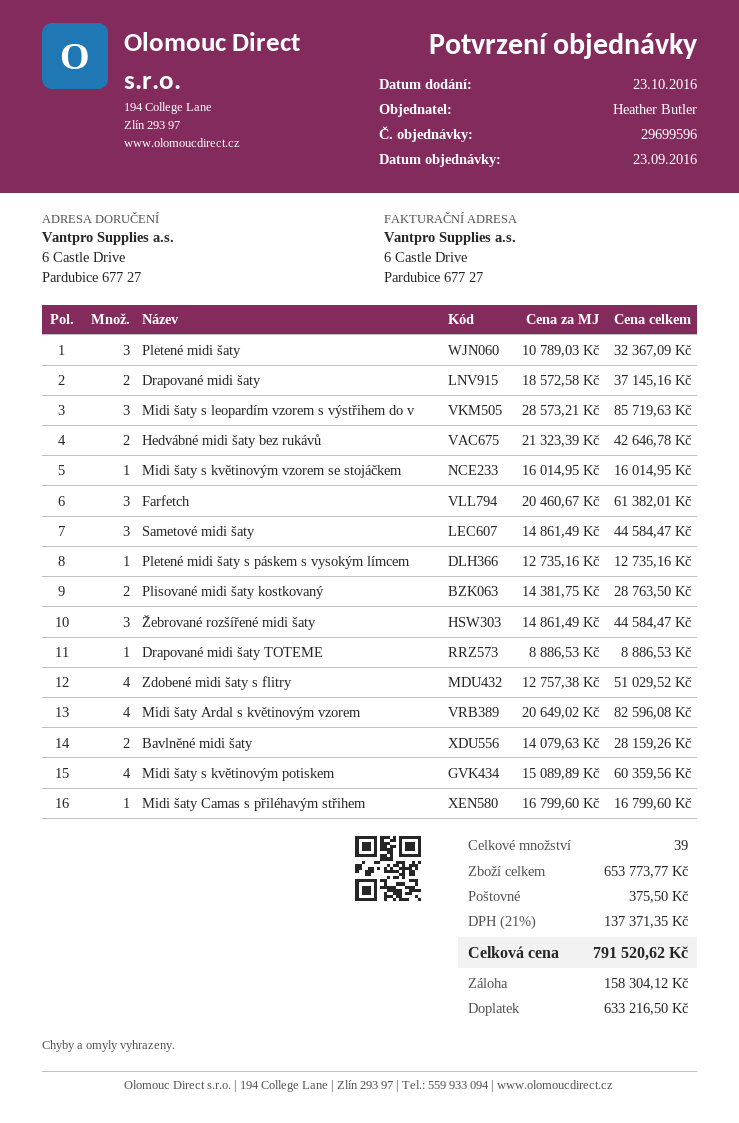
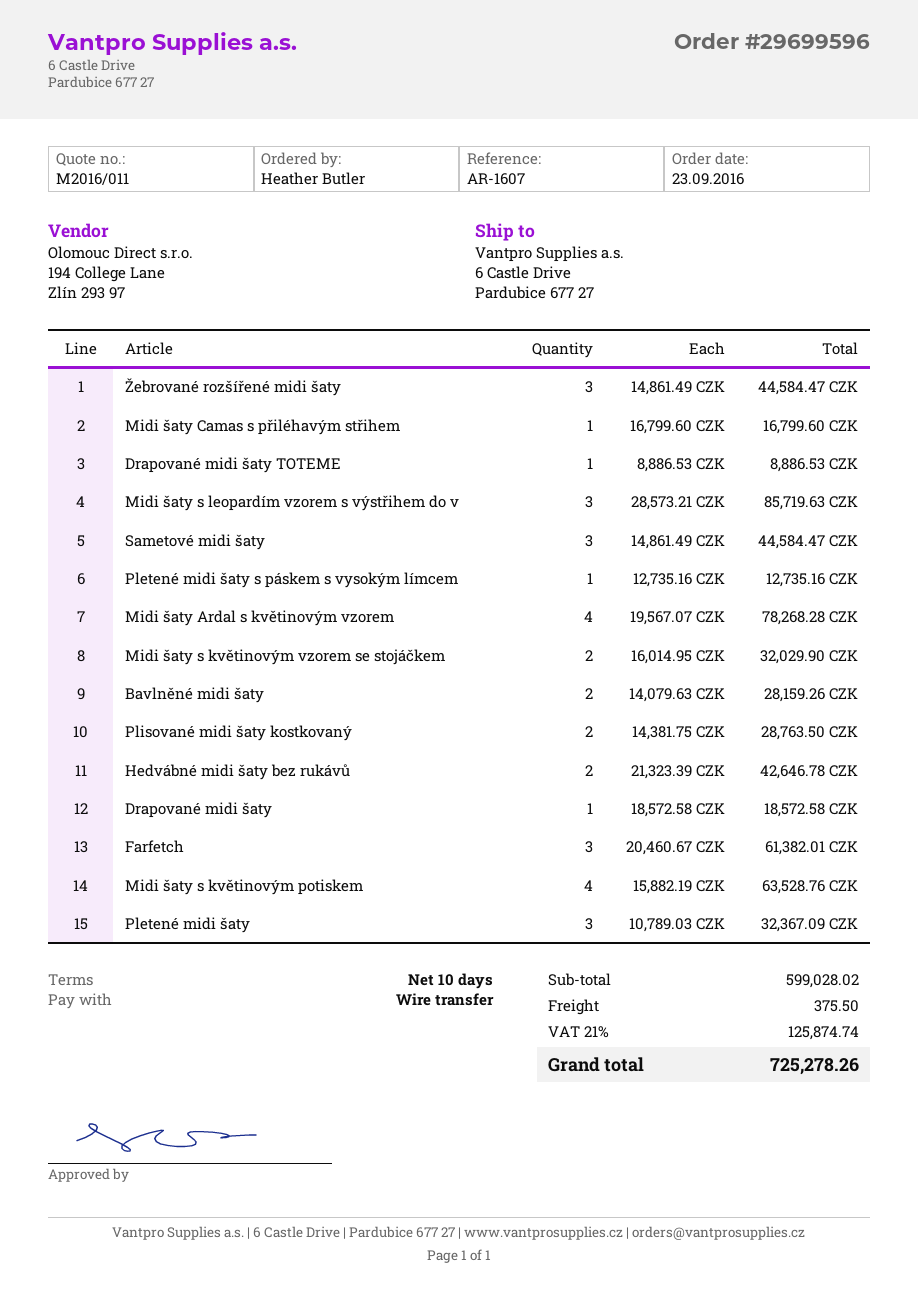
Drapované midi šaty: 2 x 18572.58 = 37145.16 -> 1 x 18572.58 = 18572.58
Midi šaty s květinovým vzorem se stojáčkem: 1 x 16014.95 = 16014.95 -> 2 x 16014.95 = 32029.90
Zdobené midi šaty s flitry: 4 x 12757.38 = 51029.52 -> none
Midi šaty Ardal s květinovým vzorem: 4 x 20649.02 = 82596.08 -> 4 x 19567.07 = 78268.28
Midi šaty s květinovým potiskem: 4 x 15089.89 = 60359.56 -> 4 x 15882.19 = 63528.76
subtotal: 653773.77 -> 599028.02
tax: 21% = 137371.35 -> 21% = 125874.74
total: 791520.62 -> 725278.26

